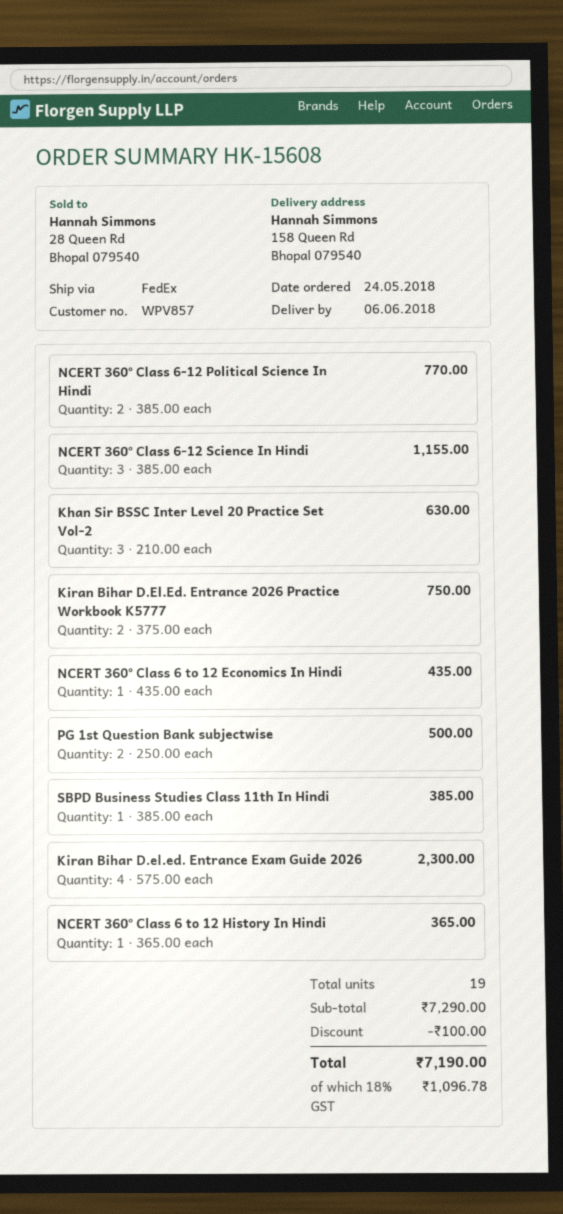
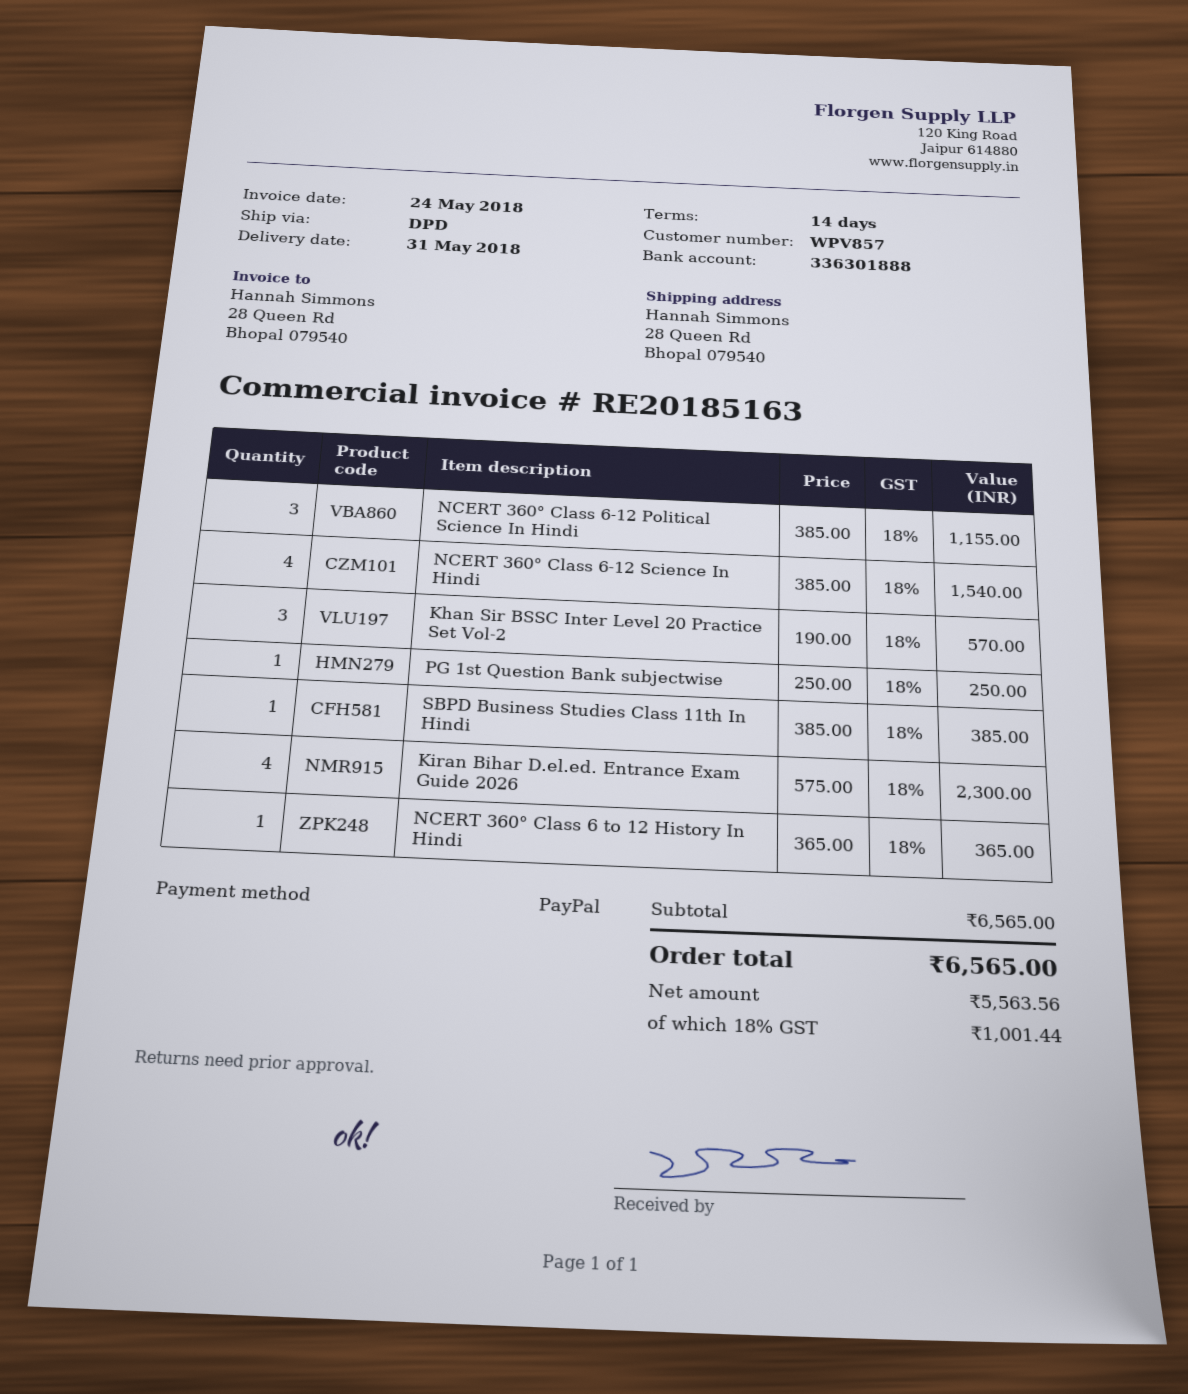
delivery date: 2018-06-06 -> 2018-05-31
shipping method: FedEx -> DPD
ship to: 158 Queen Rd, Bhopal 079540 -> 28 Queen Rd, Bhopal 079540
NCERT 360° Class 6-12 Political Science In Hindi: 2 x 385.00 = 770.00 -> 3 x 385.00 = 1155.00
NCERT 360° Class 6-12 Science In Hindi: 3 x 385.00 = 1155.00 -> 4 x 385.00 = 1540.00
Khan Sir BSSC Inter Level 20 Practice Set Vol-2: 3 x 210.00 = 630.00 -> 3 x 190.00 = 570.00
Kiran Bihar D.El.Ed. Entrance 2026 Practice Workbook K5777: 2 x 375.00 = 750.00 -> none
NCERT 360° Class 6 to 12 Economics In Hindi: 1 x 435.00 = 435.00 -> none
PG 1st Question Bank subjectwise: 2 x 250.00 = 500.00 -> 1 x 250.00 = 250.00
subtotal: 7290.00 -> 6565.00
discount: 100.00 -> none
tax: 18% = 1096.78 -> 18% = 1001.44
total: 7190.00 -> 6565.00

